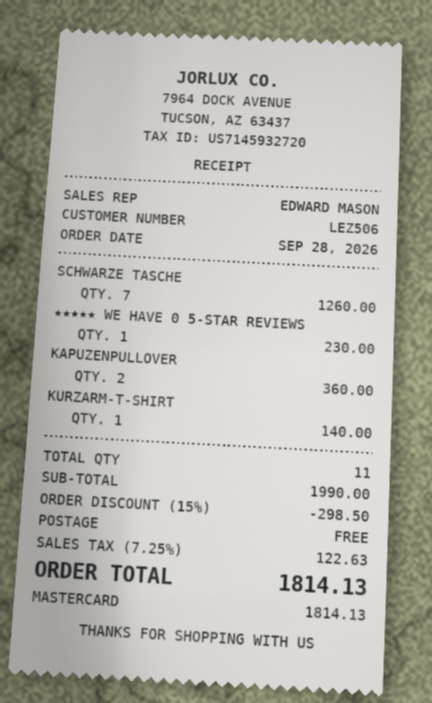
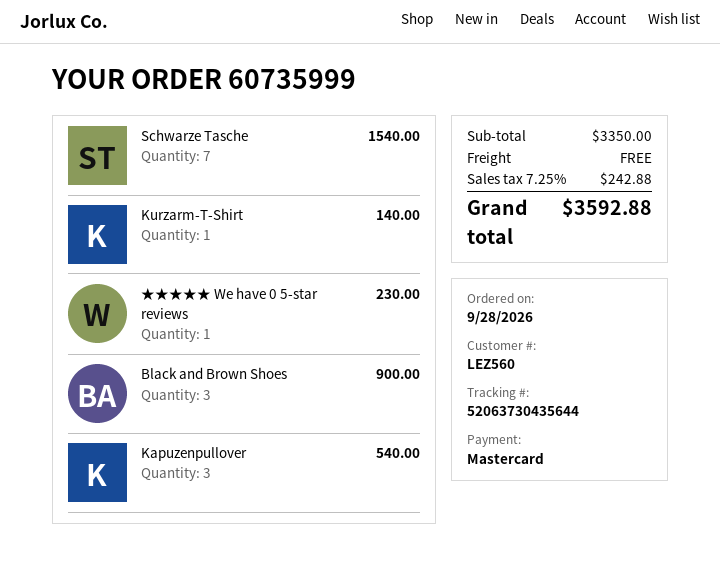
customer number: LEZ506 -> LEZ560
SCHWARZE TASCHE: 7 for 1260.00 -> 7 for 1540.00
KAPUZENPULLOVER: 2 for 360.00 -> 3 for 540.00
Black and Brown Shoes: none -> 3 for 900.00
subtotal: 1990.00 -> 3350.00
discount: 15% = 298.50 -> none
tax: 7.25% = 122.63 -> 7.25% = 242.88
total: 1814.13 -> 3592.88

